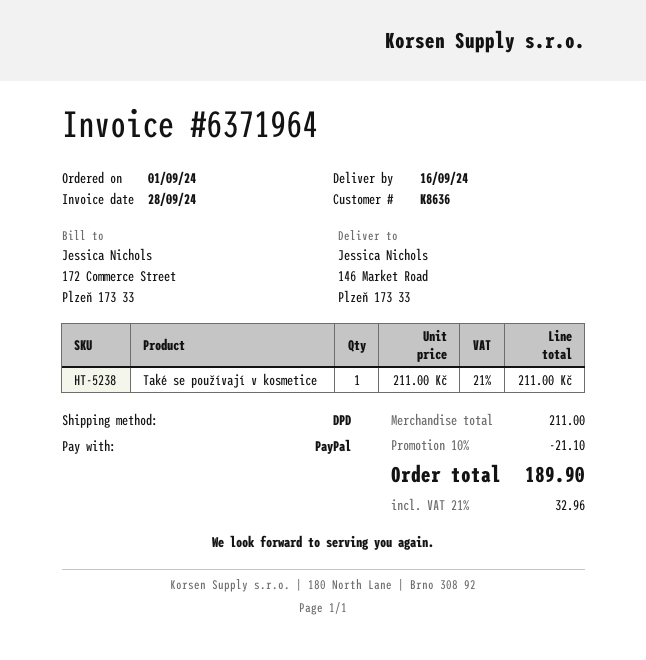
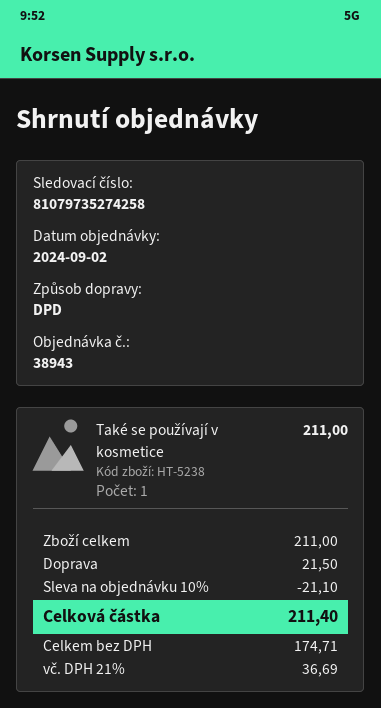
order date: 2024-09-01 -> 2024-09-02
shipping: none -> 21.50
tax: 21% = 32.96 -> 21% = 36.69
total: 189.90 -> 211.40

